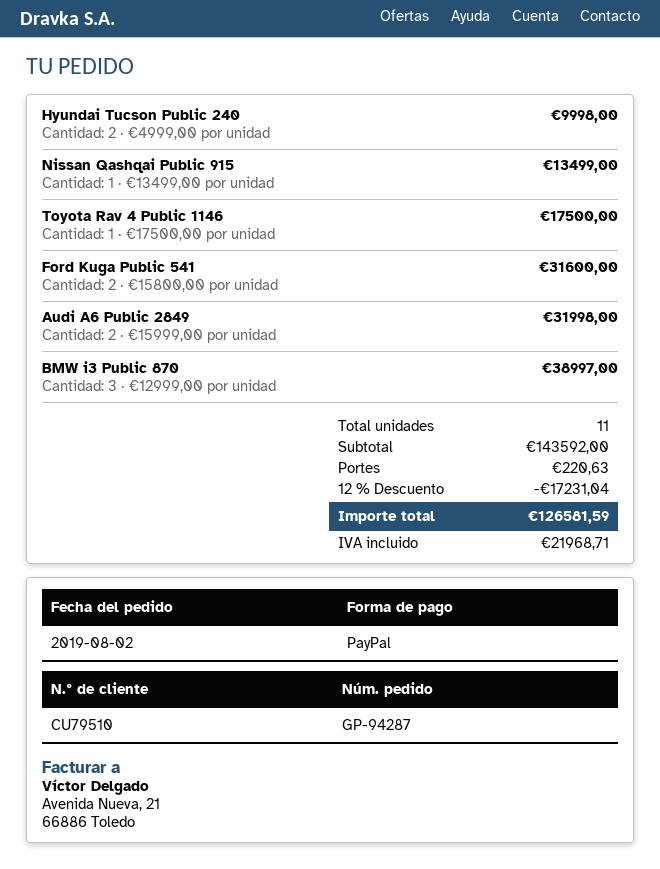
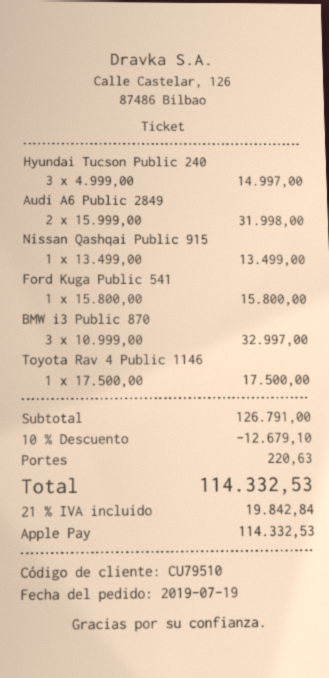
order date: 2019-08-02 -> 2019-07-19
payment method: PayPal -> Apple Pay
Hyundai Tucson Public 240: 2 x 4999.00 = 9998.00 -> 3 x 4999.00 = 14997.00
Ford Kuga Public 541: 2 x 15800.00 = 31600.00 -> 1 x 15800.00 = 15800.00
BMW i3 Public 870: 3 x 12999.00 = 38997.00 -> 3 x 10999.00 = 32997.00
subtotal: 143592.00 -> 126791.00
discount: 12% = 17231.04 -> 10% = 12679.10
tax: 21968.71 -> 19842.84
total: 126581.59 -> 114332.53

